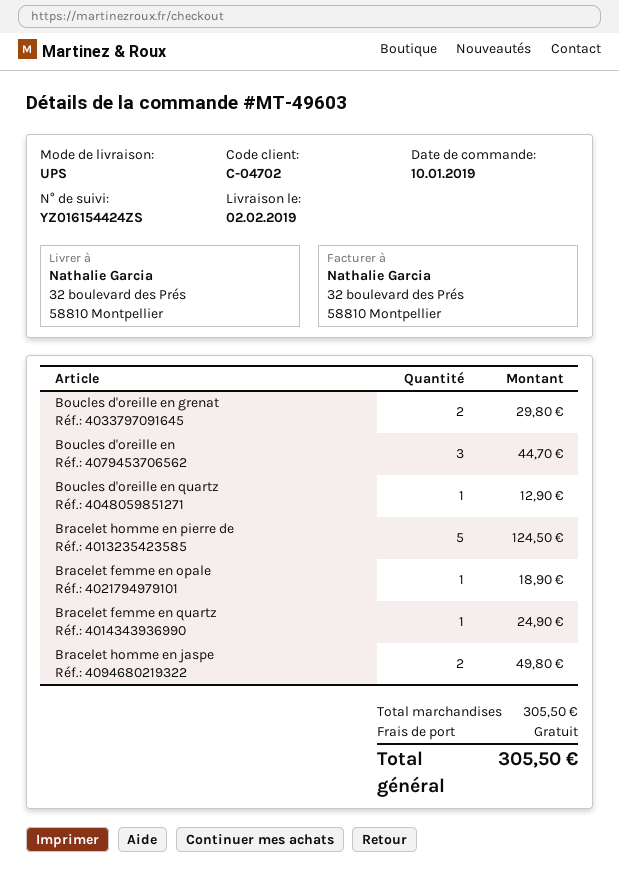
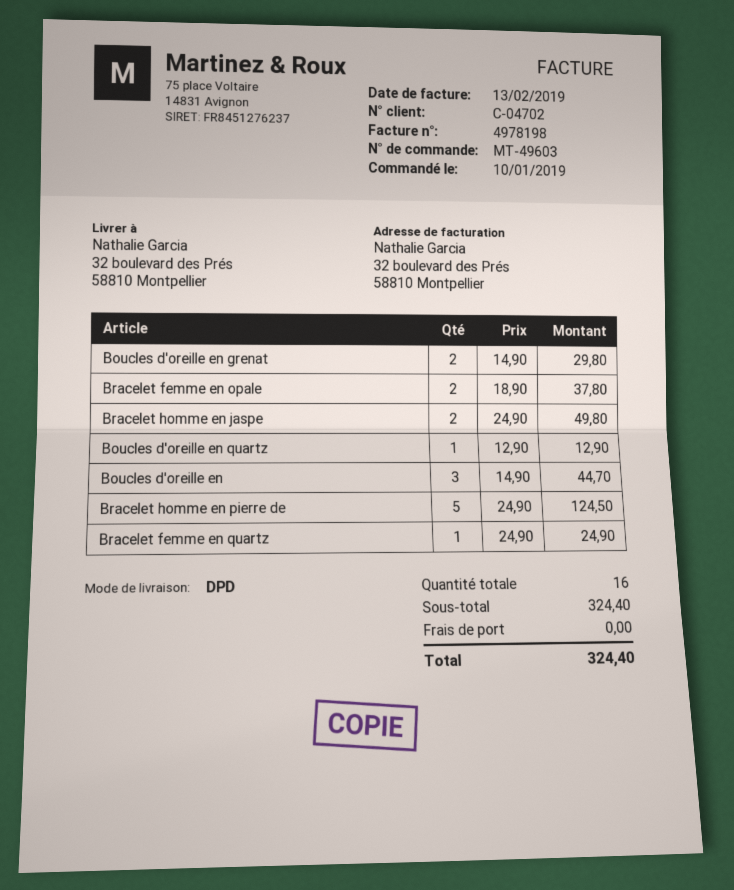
shipping method: UPS -> DPD
Bracelet femme en opale: 1 for 18.90 -> 2 for 37.80
subtotal: 305.50 -> 324.40
total: 305.50 -> 324.40

